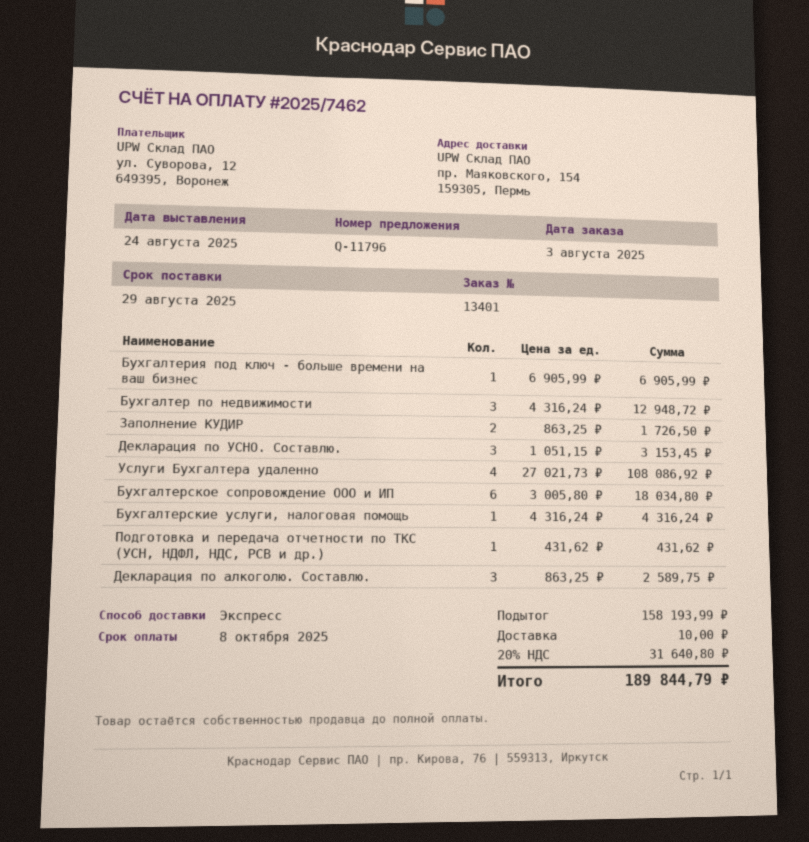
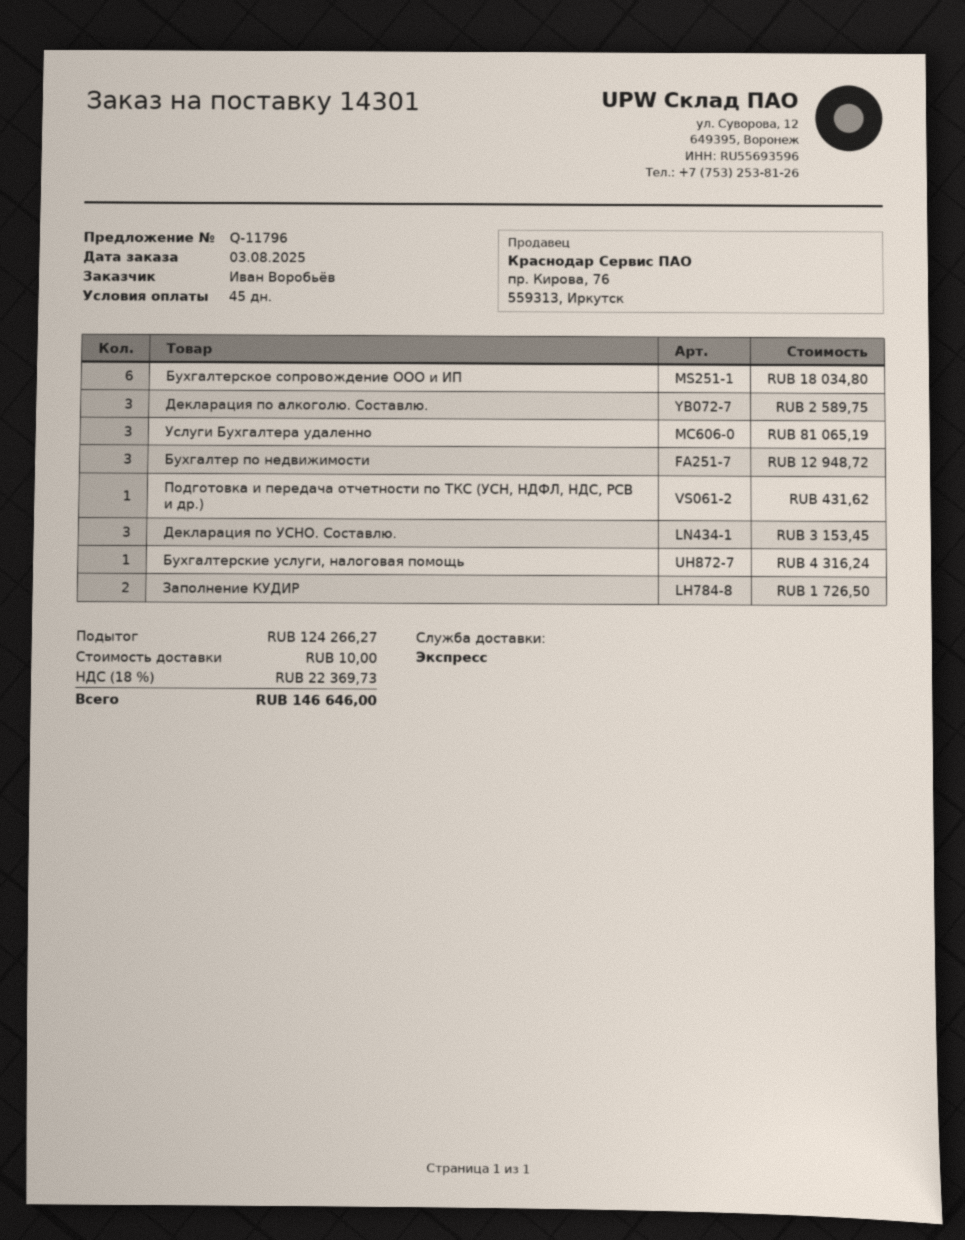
order number: 13401 -> 14301
Бухгалтерия под ключ - больше времени на ваш бизнес: 1 for 6905.99 -> none
Услуги Бухгалтера удаленно: 4 for 108086.92 -> 3 for 81065.19
subtotal: 158193.99 -> 124266.27
tax: 20% = 31640.80 -> 18% = 22369.73
total: 189844.79 -> 146646.00

